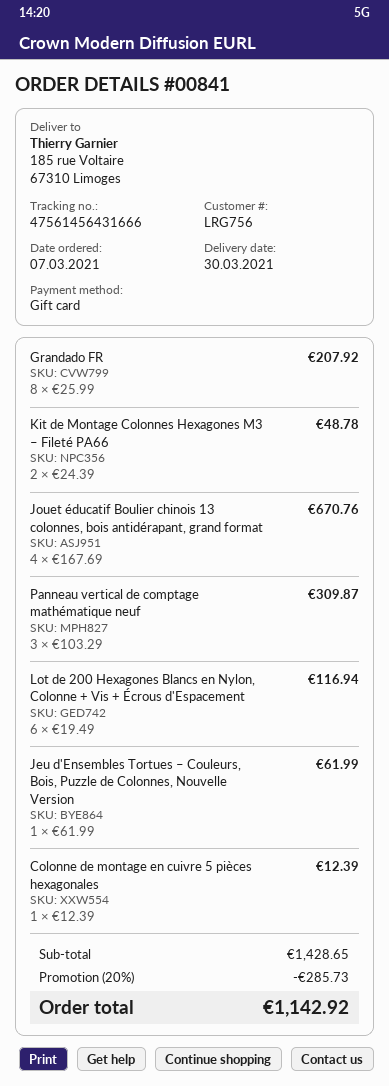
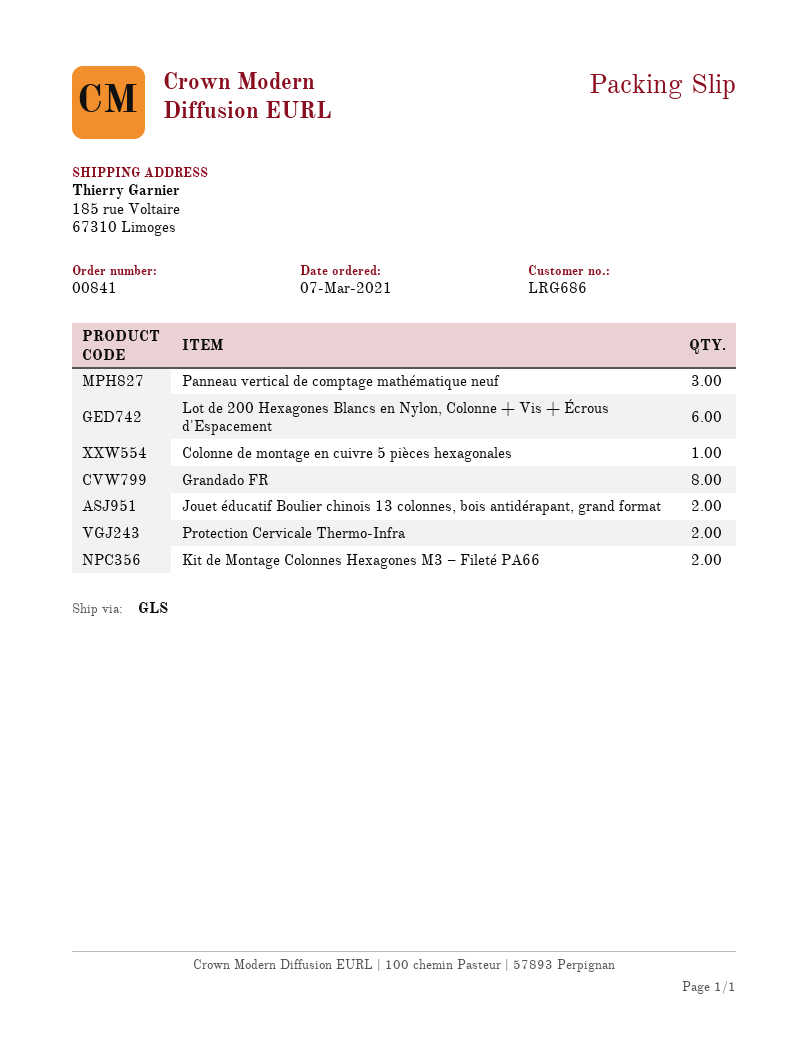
customer number: LRG756 -> LRG686
Jouet éducatif Boulier chinois 13 colonnes, bois antidérapant, grand format: 4 -> 2
Jeu d'Ensembles Tortues – Couleurs, Bois, Puzzle de Colonnes, Nouvelle Version: 1 -> none
Protection Cervicale Thermo‑Infra: none -> 2

